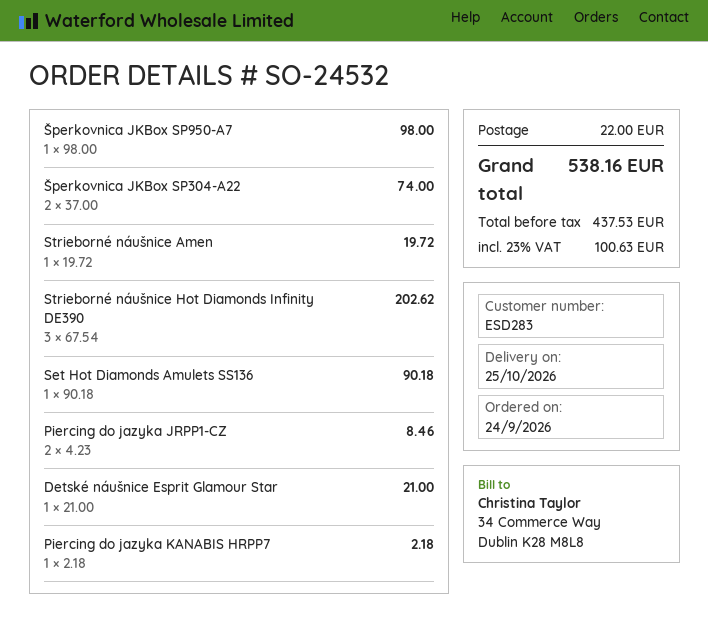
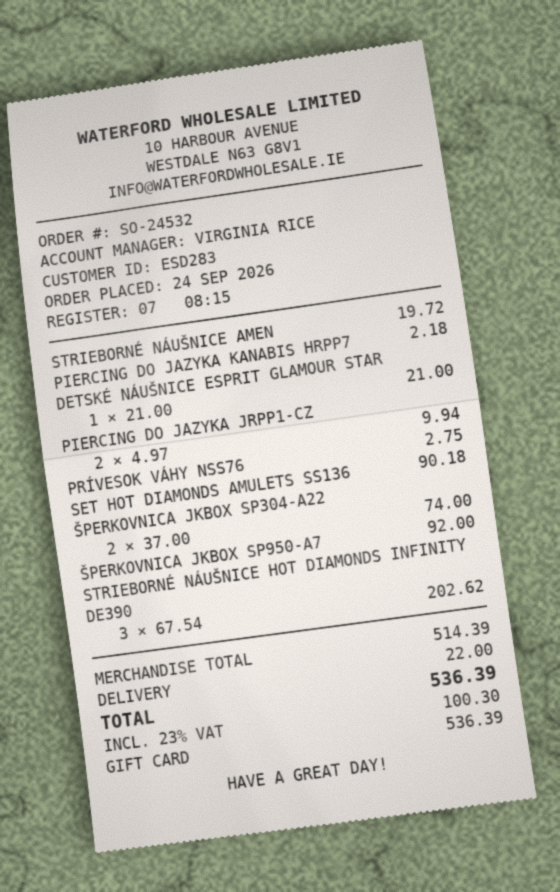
Šperkovnica JKBox SP950-A7: 1 x 98.00 = 98.00 -> 1 x 92.00 = 92.00
Piercing do jazyka JRPP1-CZ: 2 x 4.23 = 8.46 -> 2 x 4.97 = 9.94
PRÍVESOK VÁHY NSS76: none -> 1 x 2.75 = 2.75
tax: 23% = 100.63 -> 23% = 100.30
total: 538.16 -> 536.39

